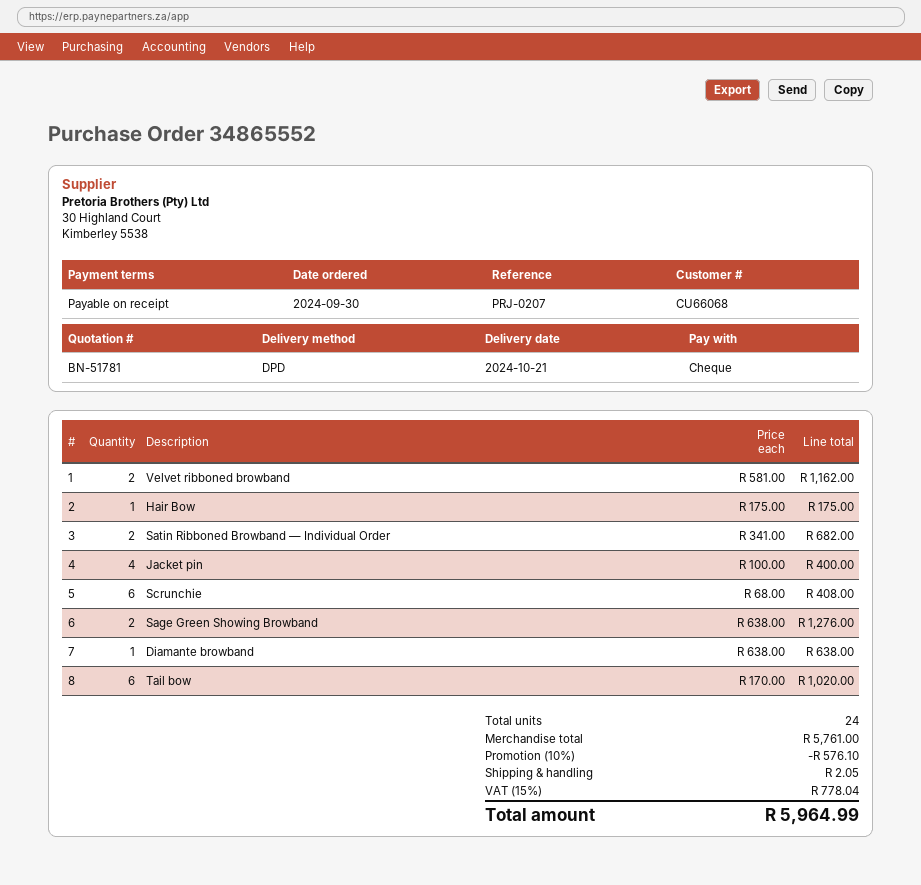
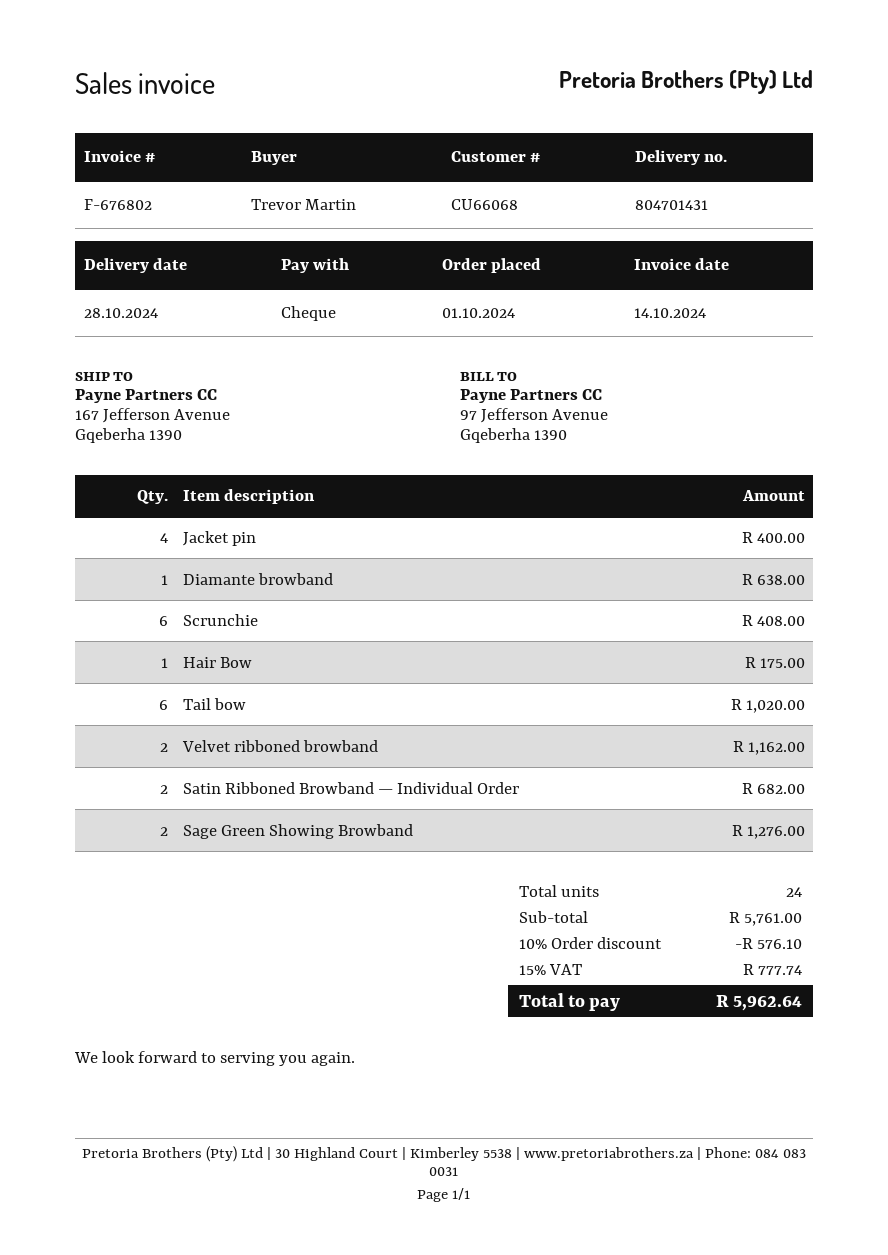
order date: 2024-09-30 -> 2024-10-01
delivery date: 2024-10-21 -> 2024-10-28
shipping: 2.05 -> none
tax: 15% = 778.04 -> 15% = 777.74
total: 5964.99 -> 5962.64

